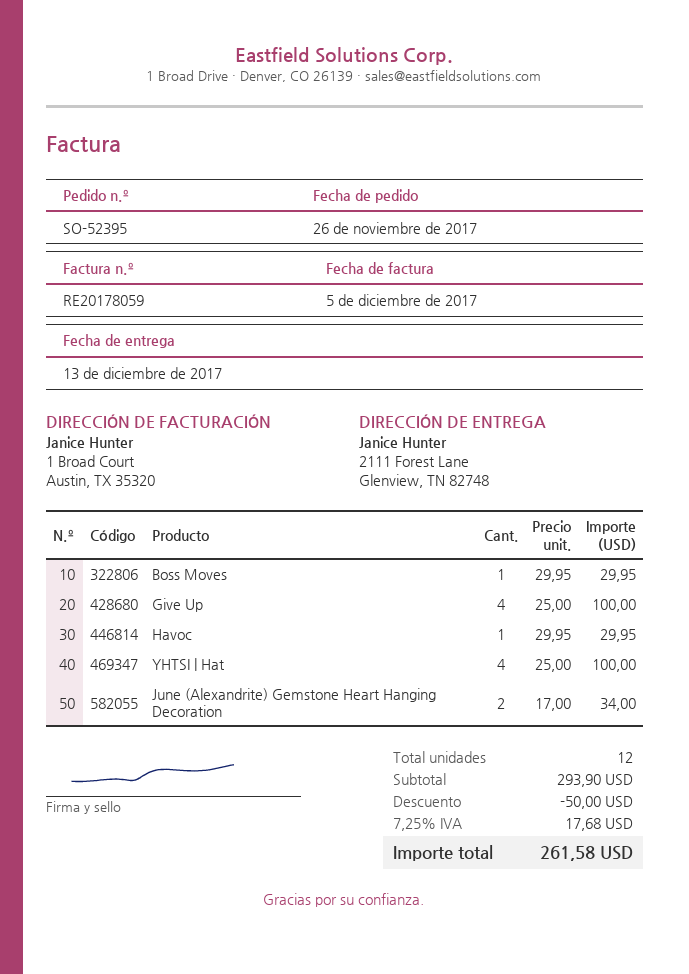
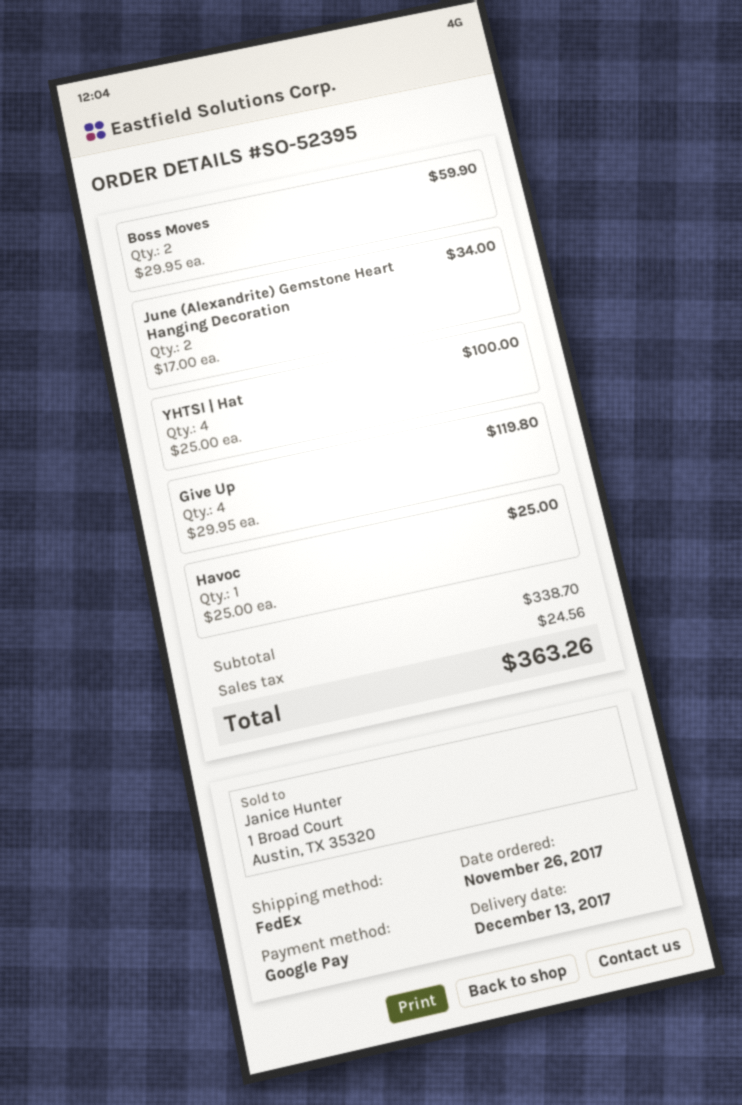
Boss Moves: 1 x 29.95 = 29.95 -> 2 x 29.95 = 59.90
Give Up: 4 x 25.00 = 100.00 -> 4 x 29.95 = 119.80
Havoc: 1 x 29.95 = 29.95 -> 1 x 25.00 = 25.00
subtotal: 293.90 -> 338.70
discount: 50.00 -> none
tax: 17.68 -> 24.56
total: 261.58 -> 363.26

